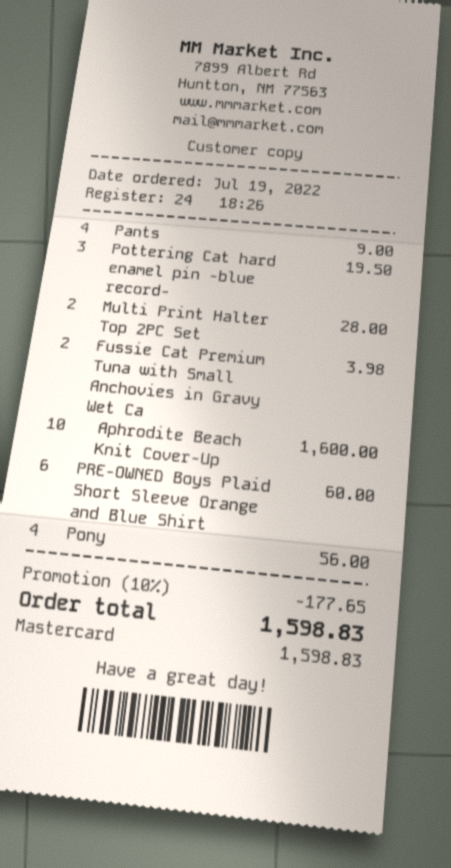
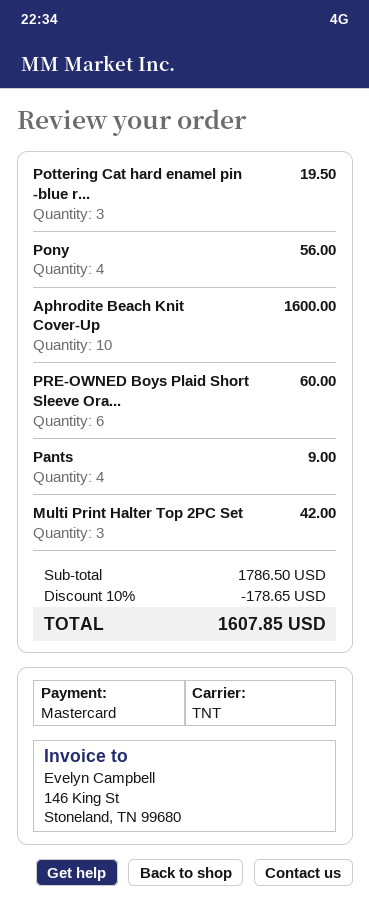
Multi Print Halter Top 2PC Set: 2 for 28.00 -> 3 for 42.00
Fussie Cat Premium Tuna with Small Anchovies in Gravy Wet Ca: 2 for 3.98 -> none
discount: 10% = 177.65 -> 10% = 178.65
total: 1598.83 -> 1607.85

